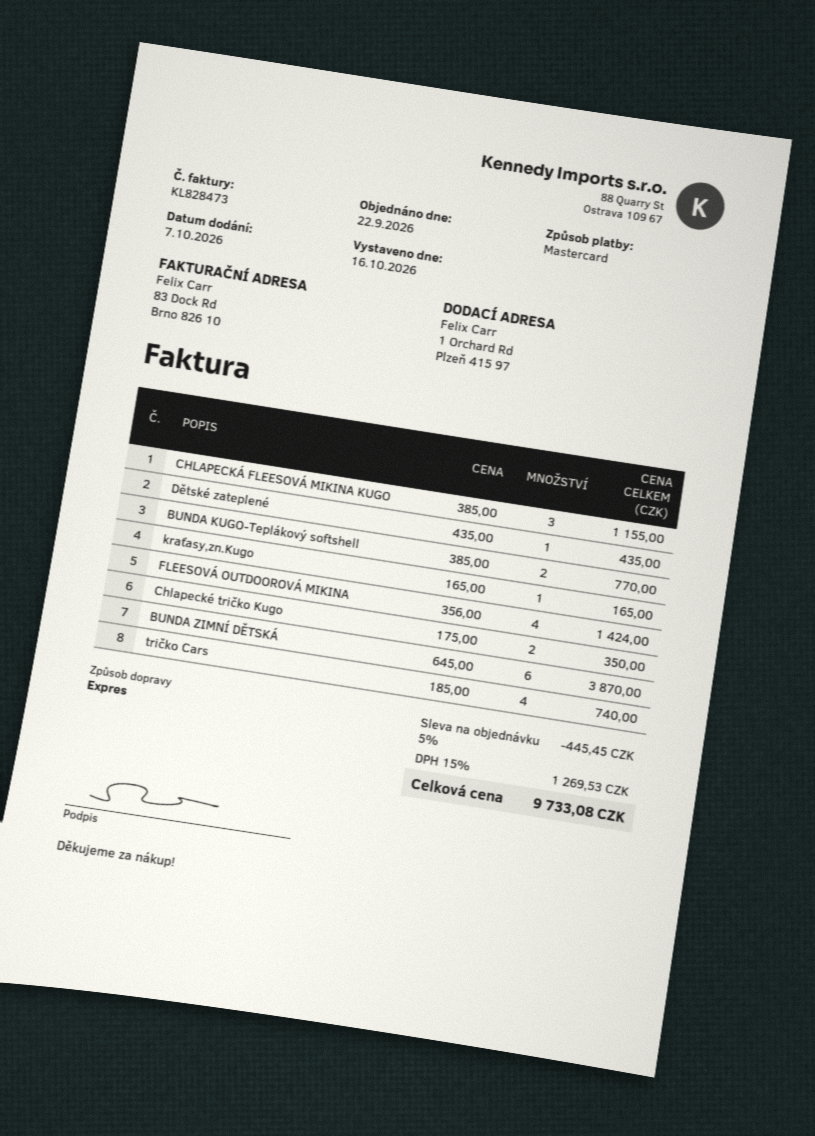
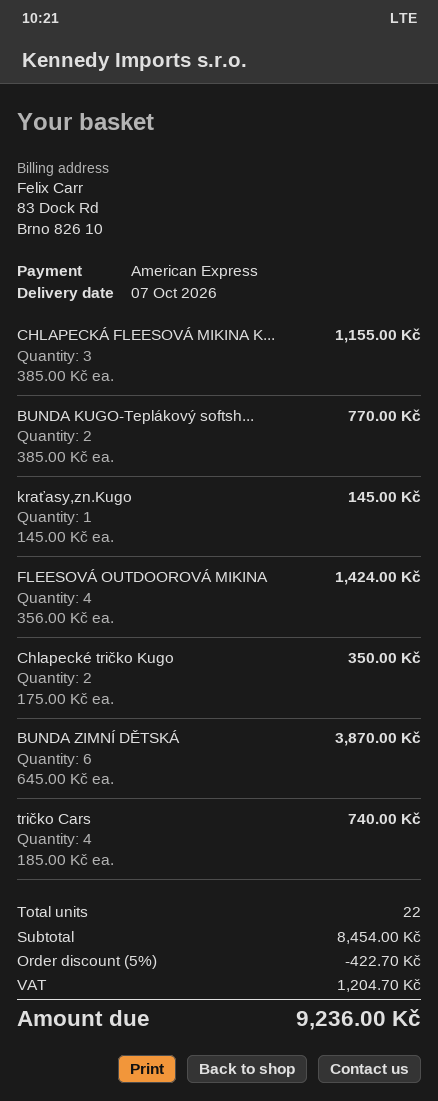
payment method: Mastercard -> American Express
Dětské zateplené: 1 x 435.00 = 435.00 -> none
kraťasy,zn.Kugo: 1 x 165.00 = 165.00 -> 1 x 145.00 = 145.00
discount: 5% = 445.45 -> 5% = 422.70
tax: 1269.53 -> 1204.70
total: 9733.08 -> 9236.00

